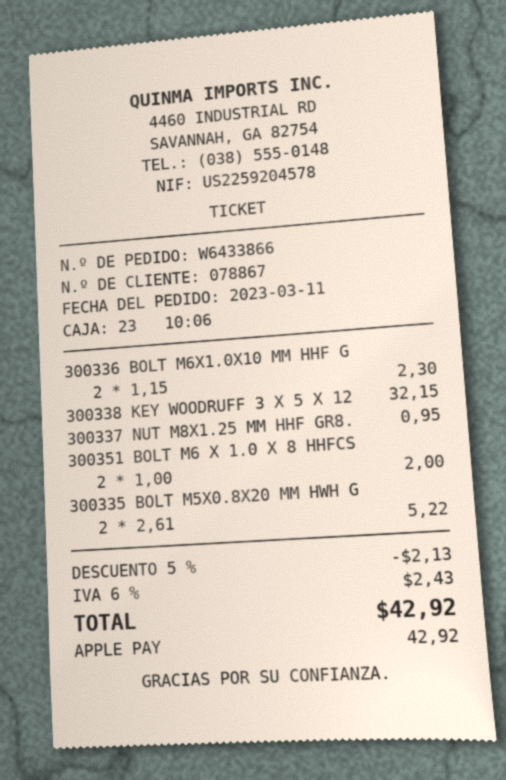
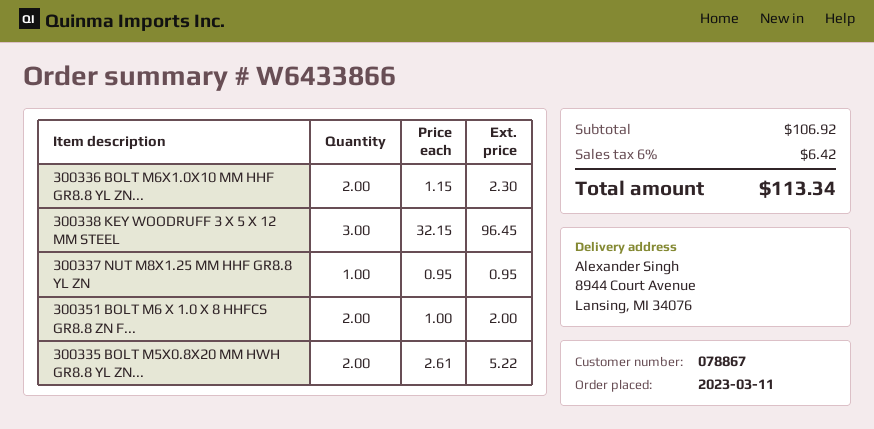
300338 KEY WOODRUFF 3 X 5 X 12: 1 x 32.15 = 32.15 -> 3 x 32.15 = 96.45
discount: 5% = 2.13 -> none
tax: 6% = 2.43 -> 6% = 6.42
total: 42.92 -> 113.34

